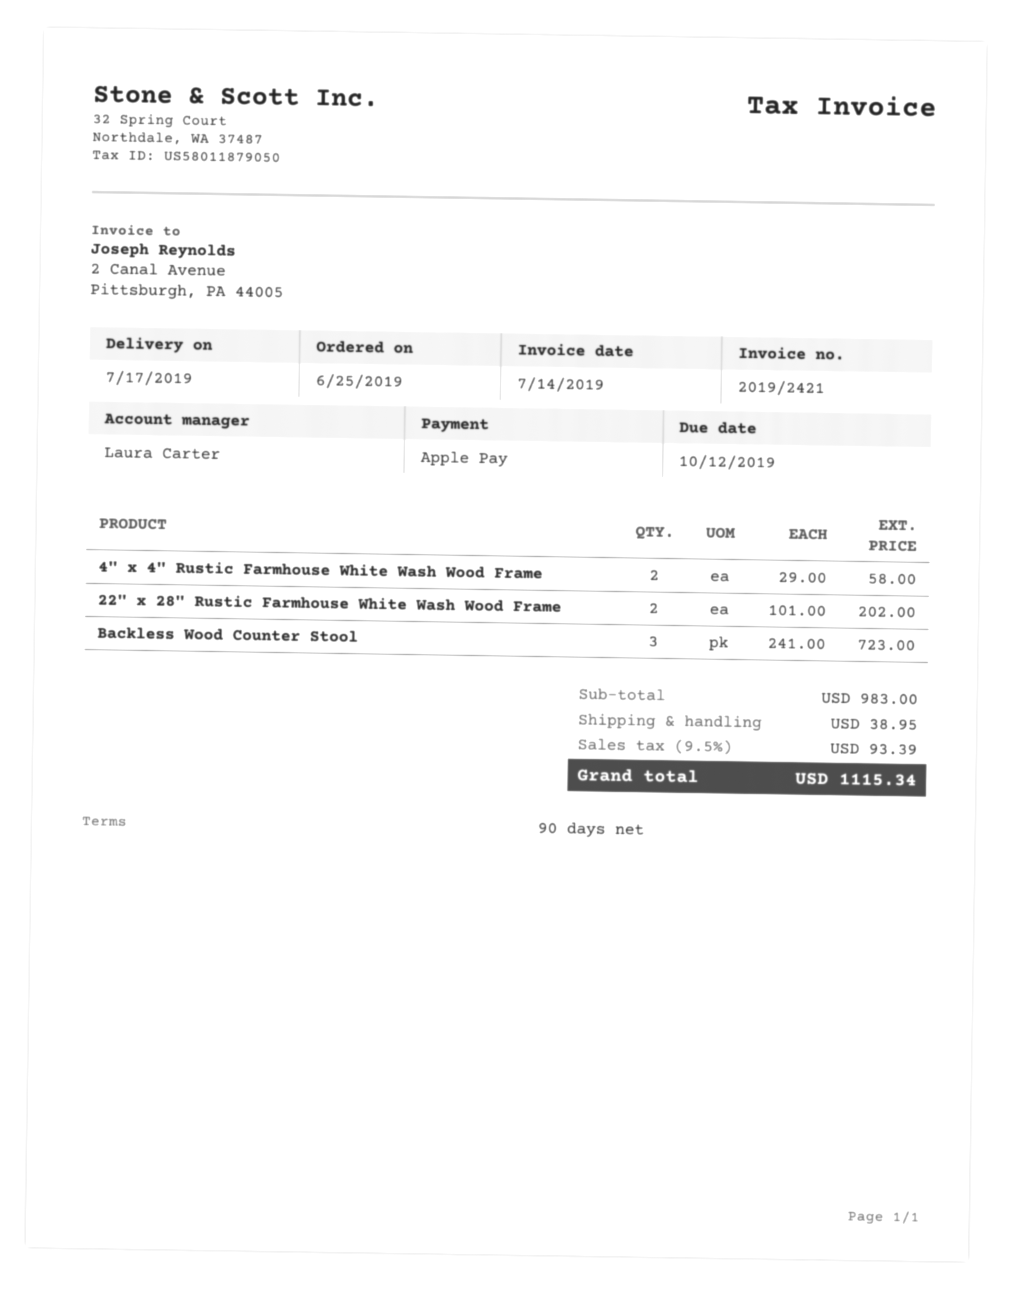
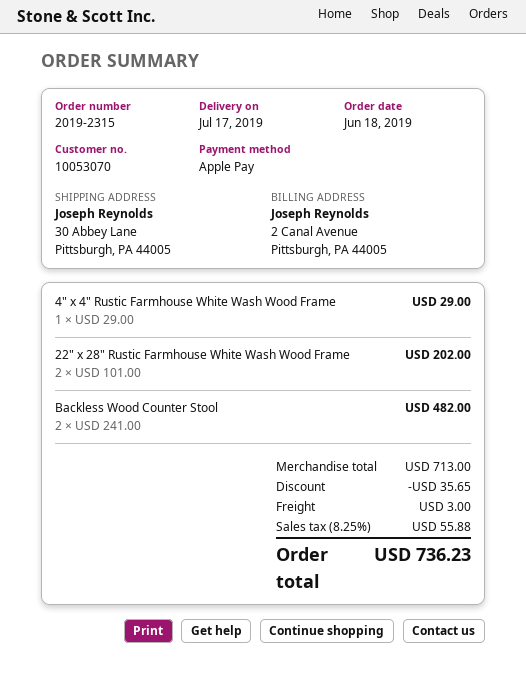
order date: 2019-06-25 -> 2019-06-18
4" x 4" Rustic Farmhouse White Wash Wood Frame: 2 x 29.00 = 58.00 -> 1 x 29.00 = 29.00
Backless Wood Counter Stool: 3 x 241.00 = 723.00 -> 2 x 241.00 = 482.00
subtotal: 983.00 -> 713.00
discount: none -> 35.65
shipping: 38.95 -> 3.00
tax: 9.5% = 93.39 -> 8.25% = 55.88
total: 1115.34 -> 736.23

